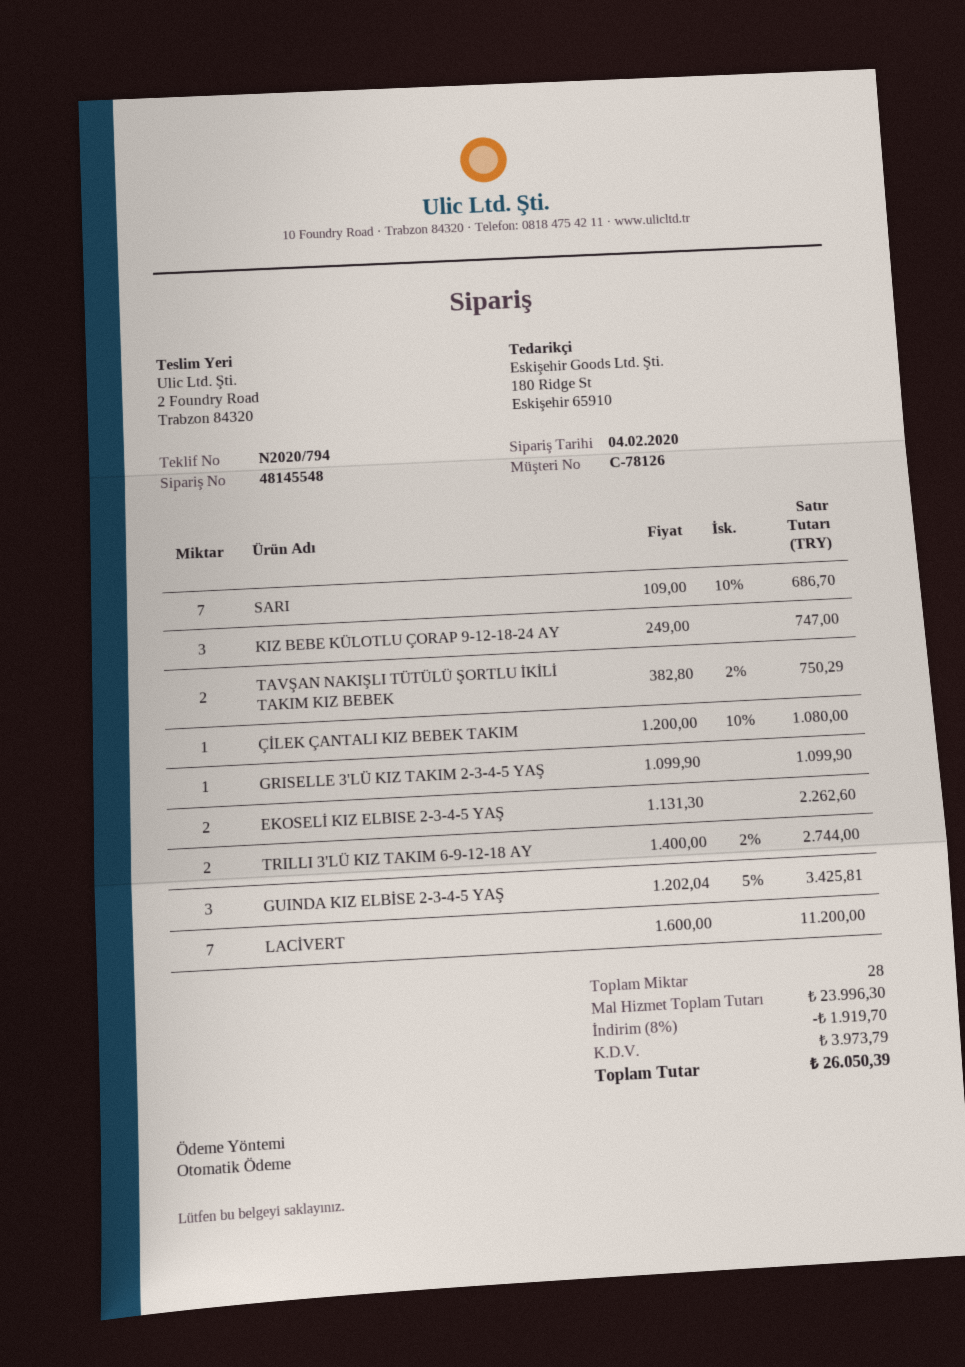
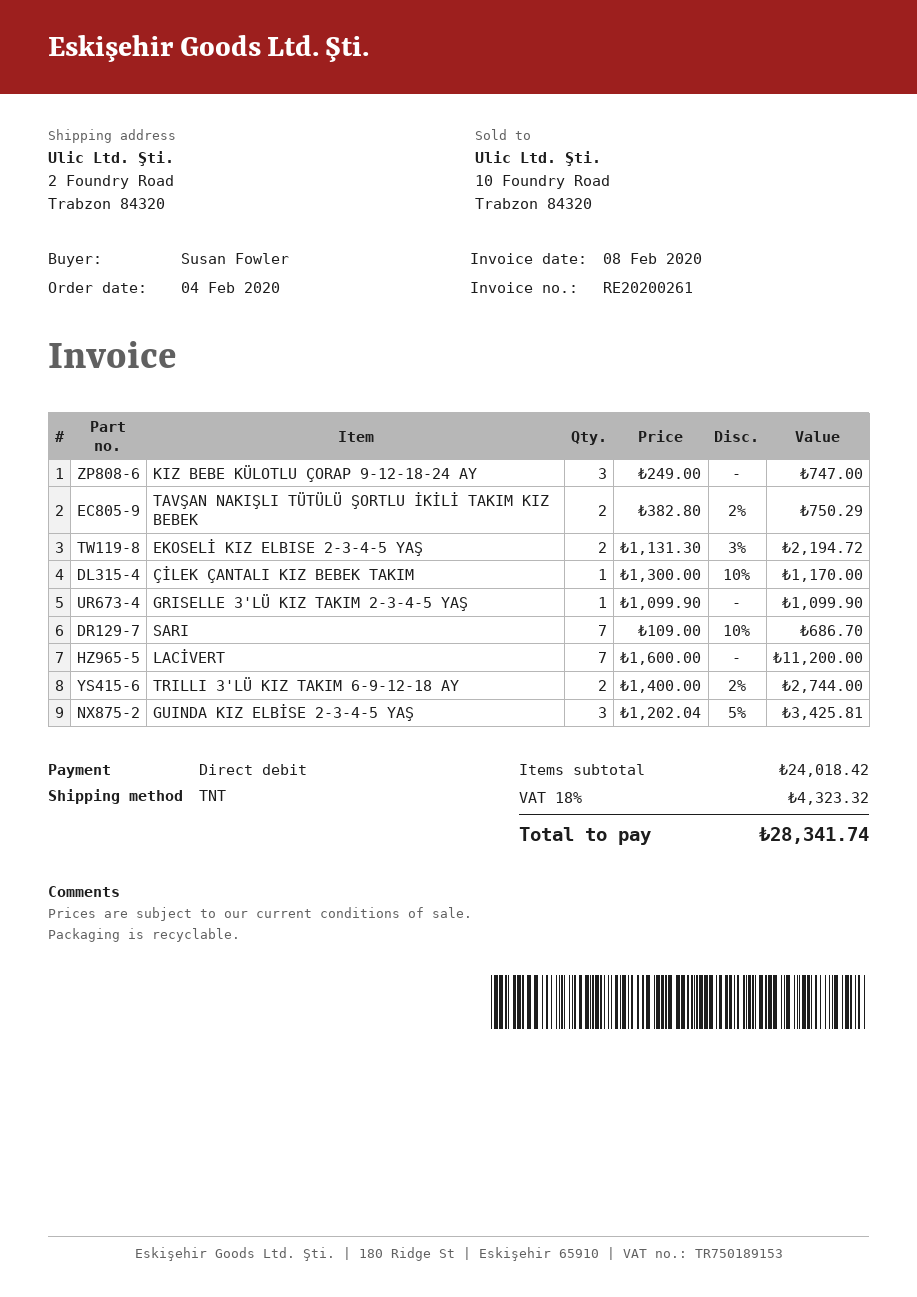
ÇİLEK ÇANTALI KIZ BEBEK TAKIM: 1 x 1200.00 - 10% = 1080.00 -> 1 x 1300.00 - 10% = 1170.00
EKOSELİ KIZ ELBISE 2-3-4-5 YAŞ: 2 x 1131.30 = 2262.60 -> 2 x 1131.30 - 3% = 2194.72
subtotal: 23996.30 -> 24018.42
discount: 8% = 1919.70 -> none
tax: 3973.79 -> 4323.32
total: 26050.39 -> 28341.74

